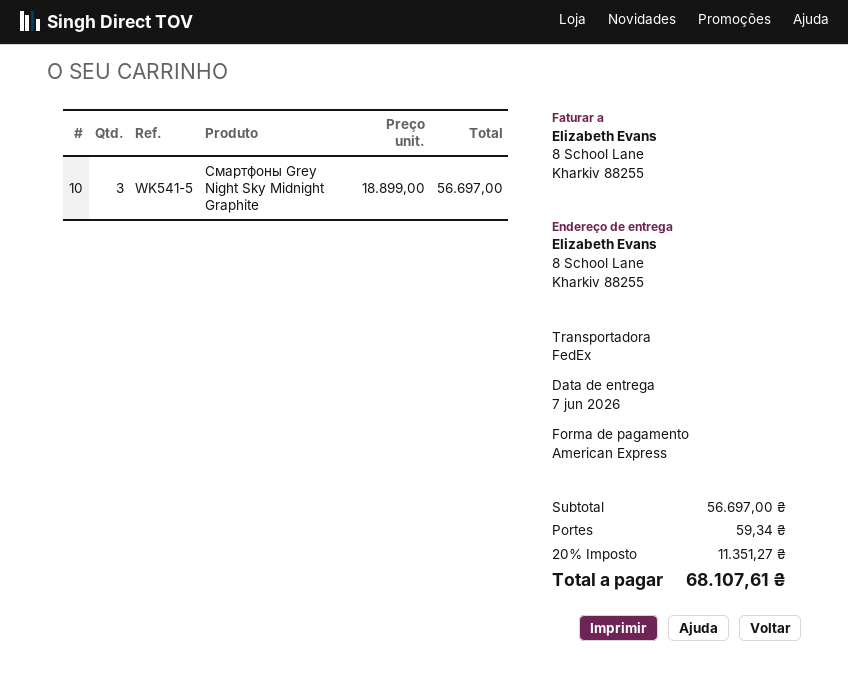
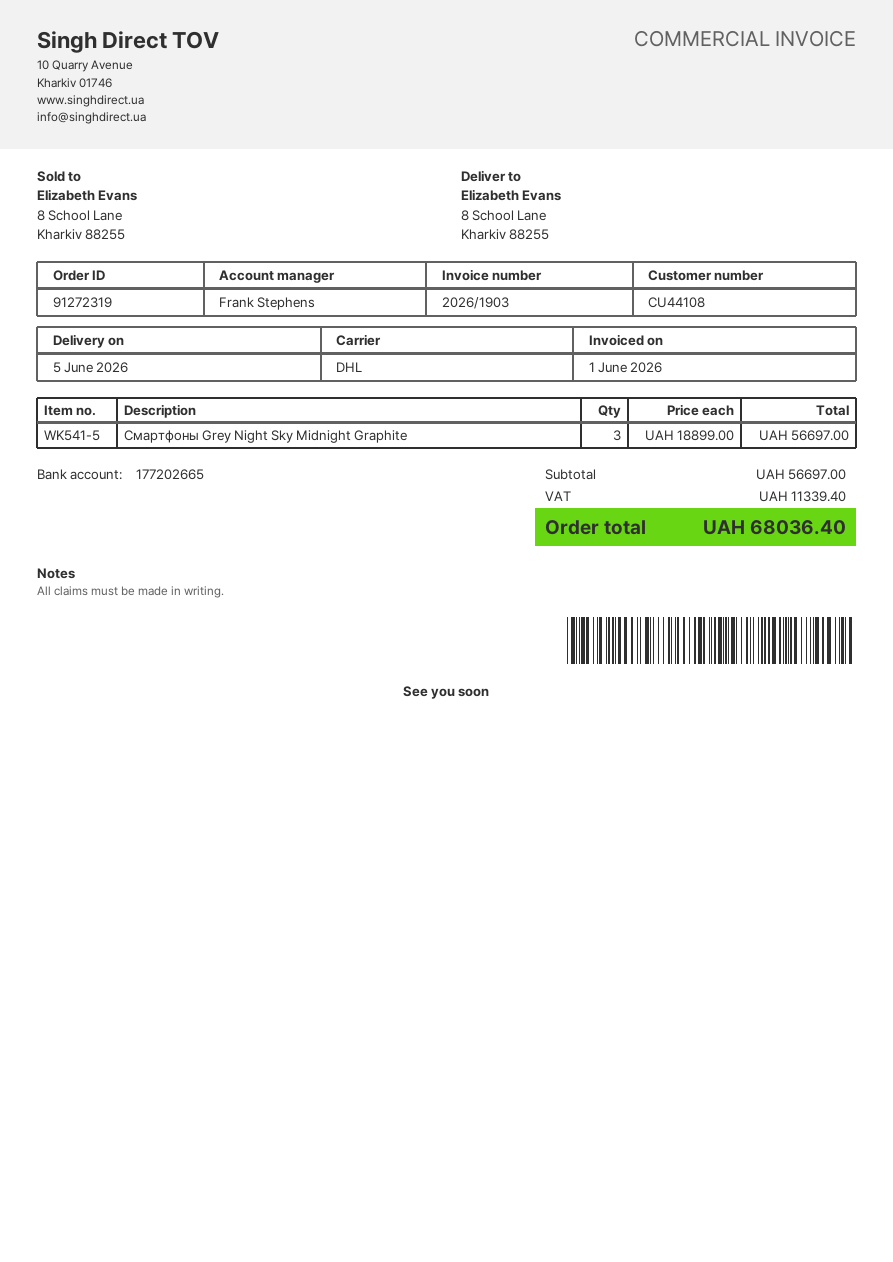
delivery date: 2026-06-07 -> 2026-06-05
shipping method: FedEx -> DHL
shipping: 59.34 -> none
tax: 11351.27 -> 11339.40
total: 68107.61 -> 68036.40

